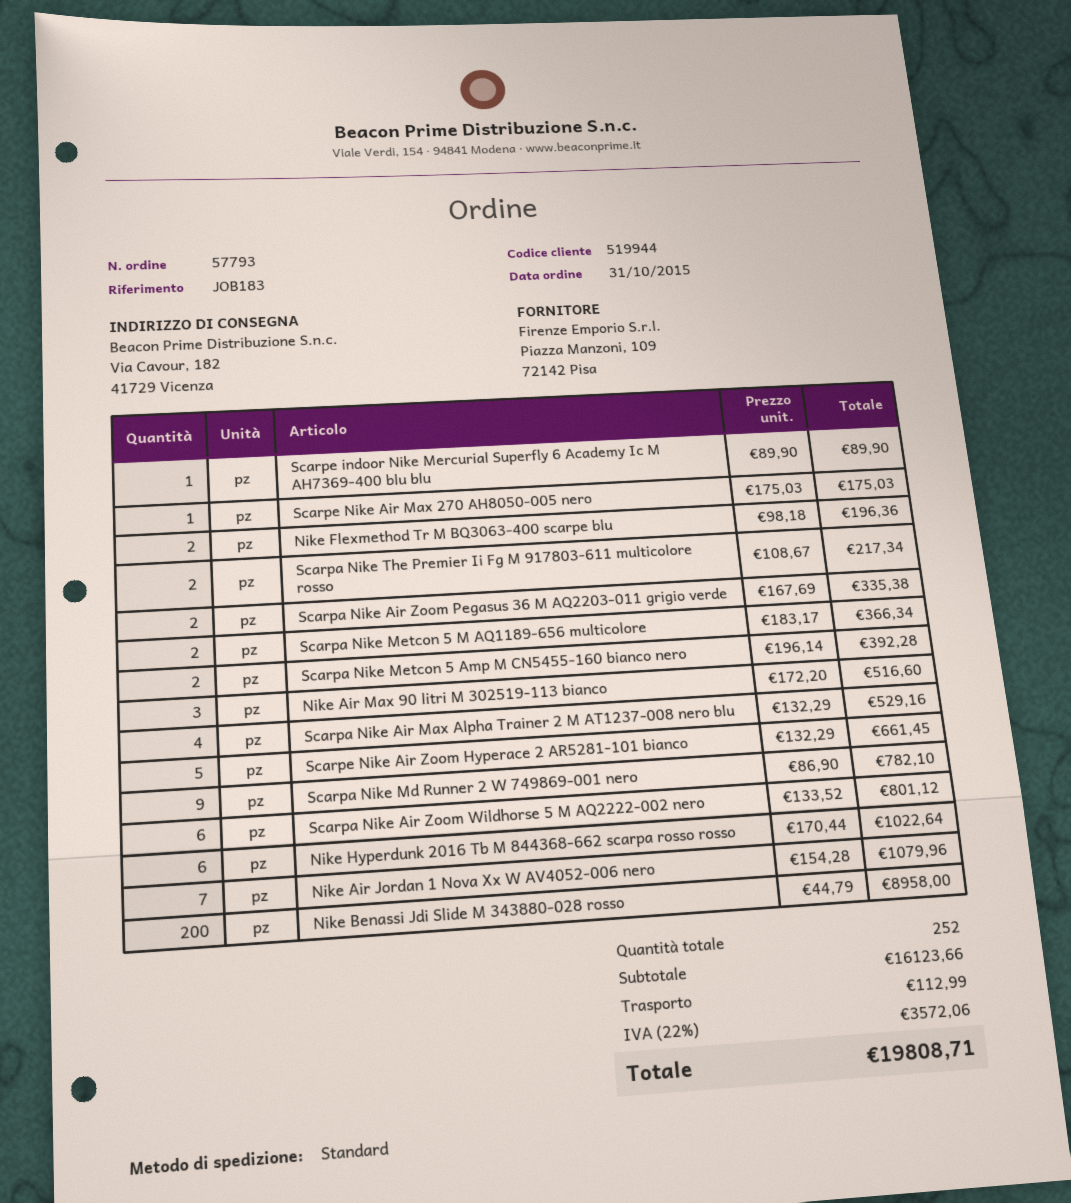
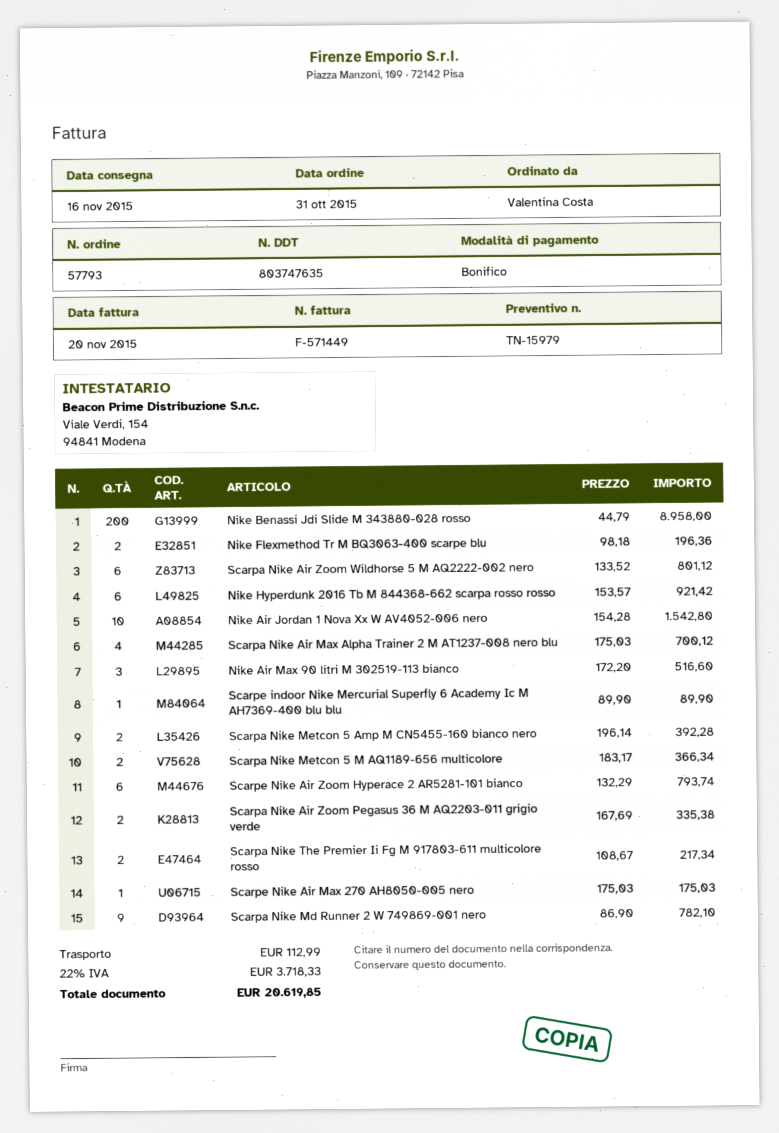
Scarpa Nike Air Max Alpha Trainer 2 M AT1237-008 nero blu: 4 x 132.29 = 529.16 -> 4 x 175.03 = 700.12
Scarpe Nike Air Zoom Hyperace 2 AR5281-101 bianco: 5 x 132.29 = 661.45 -> 6 x 132.29 = 793.74
Nike Hyperdunk 2016 Tb M 844368-662 scarpa rosso rosso: 6 x 170.44 = 1022.64 -> 6 x 153.57 = 921.42
Nike Air Jordan 1 Nova Xx W AV4052-006 nero: 7 x 154.28 = 1079.96 -> 10 x 154.28 = 1542.80
tax: 22% = 3572.06 -> 22% = 3718.33
total: 19808.71 -> 20619.85

